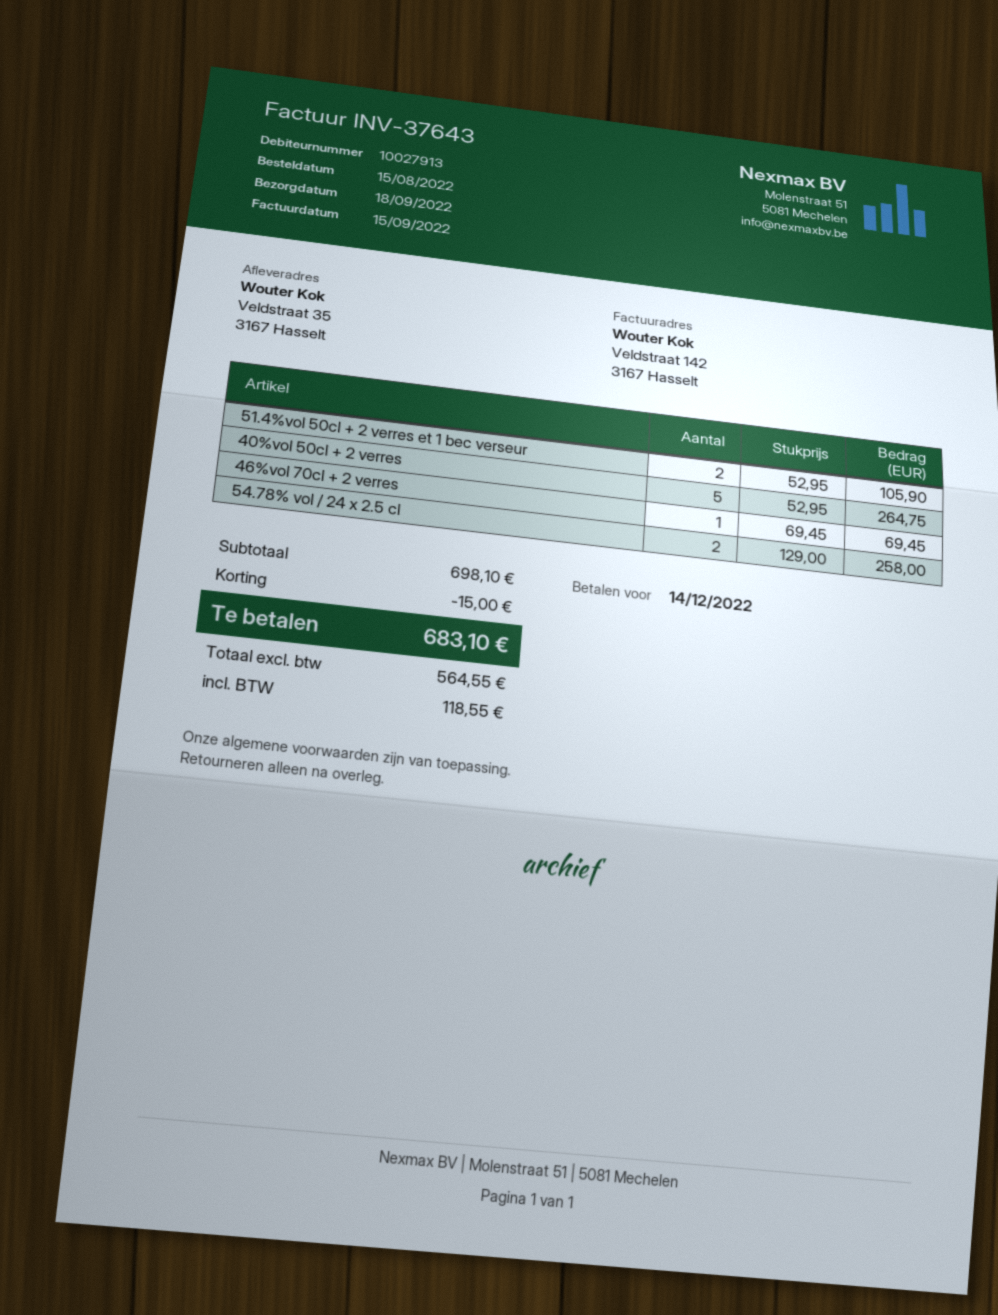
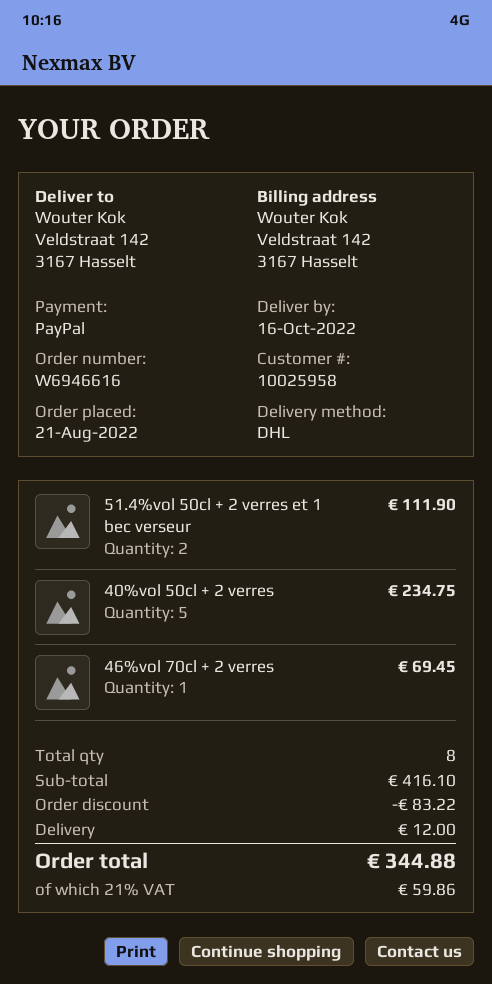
order date: 2022-08-15 -> 2022-08-21
delivery date: 2022-09-18 -> 2022-10-16
customer number: 10027913 -> 10025958
ship to: Veldstraat 35, 3167 Hasselt -> Veldstraat 142, 3167 Hasselt
51.4%vol 50cl + 2 verres et 1 bec verseur: 2 for 105.90 -> 2 for 111.90
40%vol 50cl + 2 verres: 5 for 264.75 -> 5 for 234.75
54.78% vol / 24 x 2.5 cl: 2 for 258.00 -> none
subtotal: 698.10 -> 416.10
discount: 15.00 -> 83.22
shipping: none -> 12.00
tax: 118.55 -> 59.86
total: 683.10 -> 344.88

